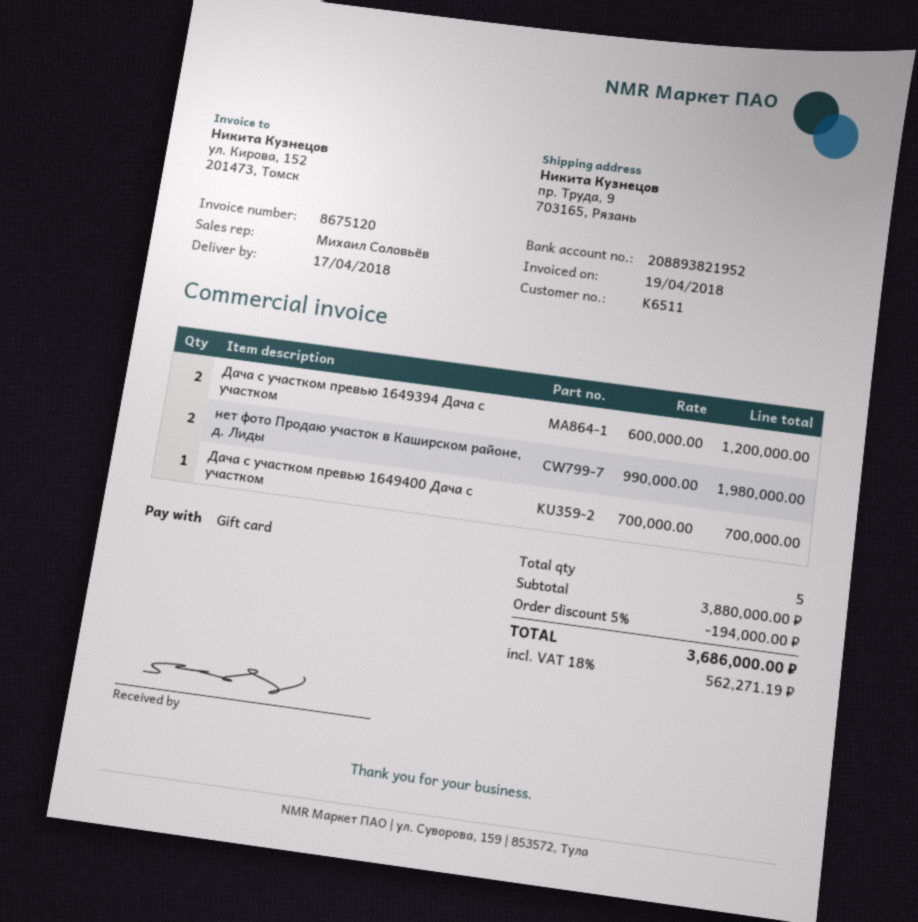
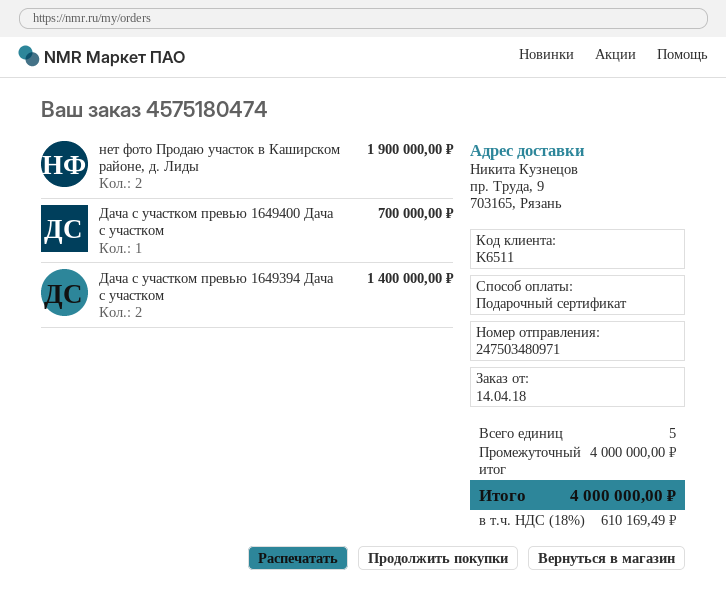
Дача с участком превью 1649394 Дача с участком: 2 for 1200000.00 -> 2 for 1400000.00
нет фото Продаю участок в Каширском районе, д. Лиды: 2 for 1980000.00 -> 2 for 1900000.00
subtotal: 3880000.00 -> 4000000.00
discount: 5% = 194000.00 -> none
tax: 18% = 562271.19 -> 18% = 610169.49
total: 3686000.00 -> 4000000.00

